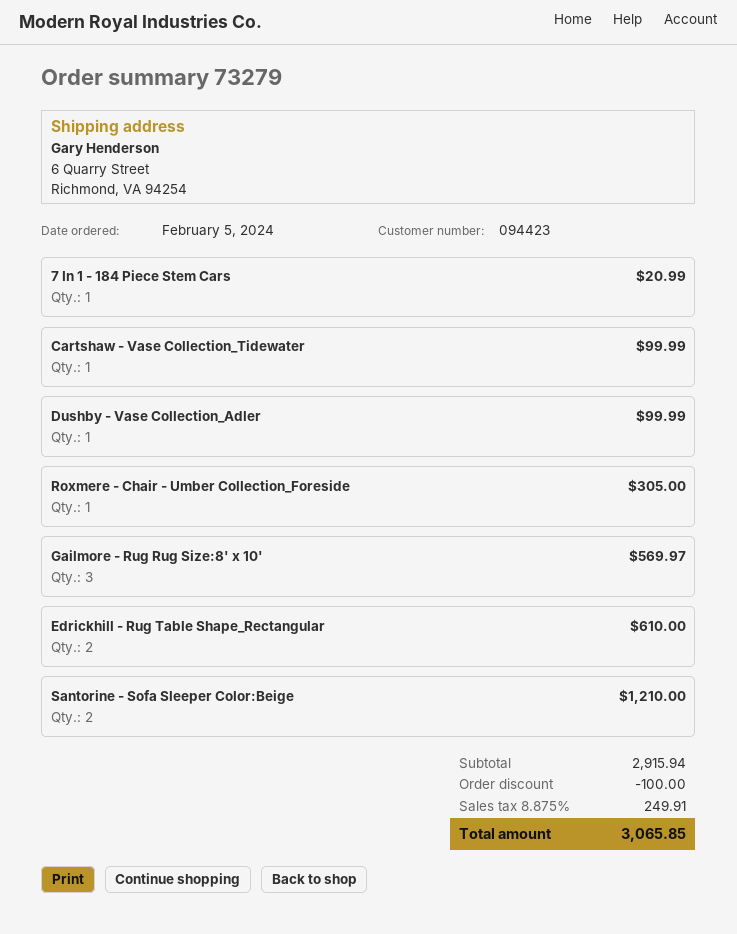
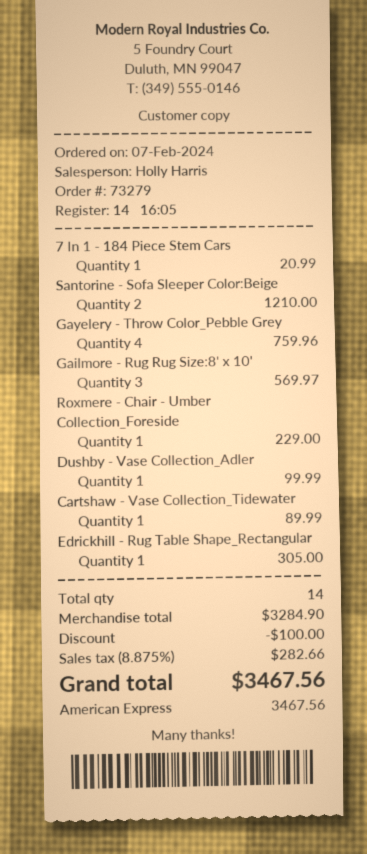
order date: 2024-02-05 -> 2024-02-07
Cartshaw - Vase Collection_Tidewater: 1 for 99.99 -> 1 for 89.99
Roxmere - Chair - Umber Collection_Foreside: 1 for 305.00 -> 1 for 229.00
Edrickhill - Rug Table Shape_Rectangular: 2 for 610.00 -> 1 for 305.00
Gayelery - Throw Color_Pebble Grey: none -> 4 for 759.96
subtotal: 2915.94 -> 3284.90
tax: 8.875% = 249.91 -> 8.875% = 282.66
total: 3065.85 -> 3467.56

